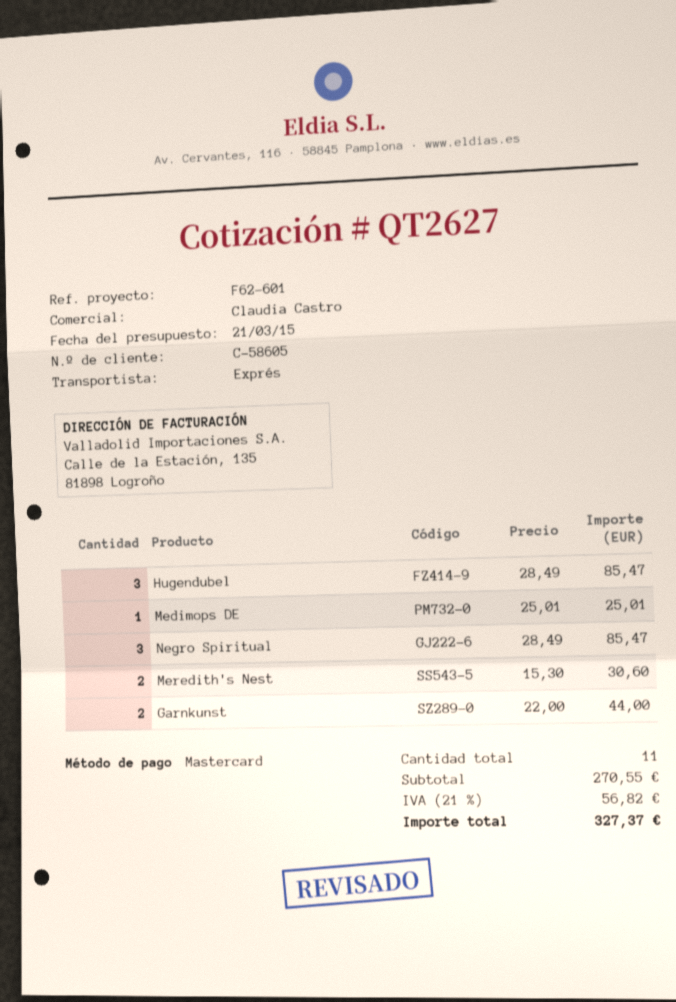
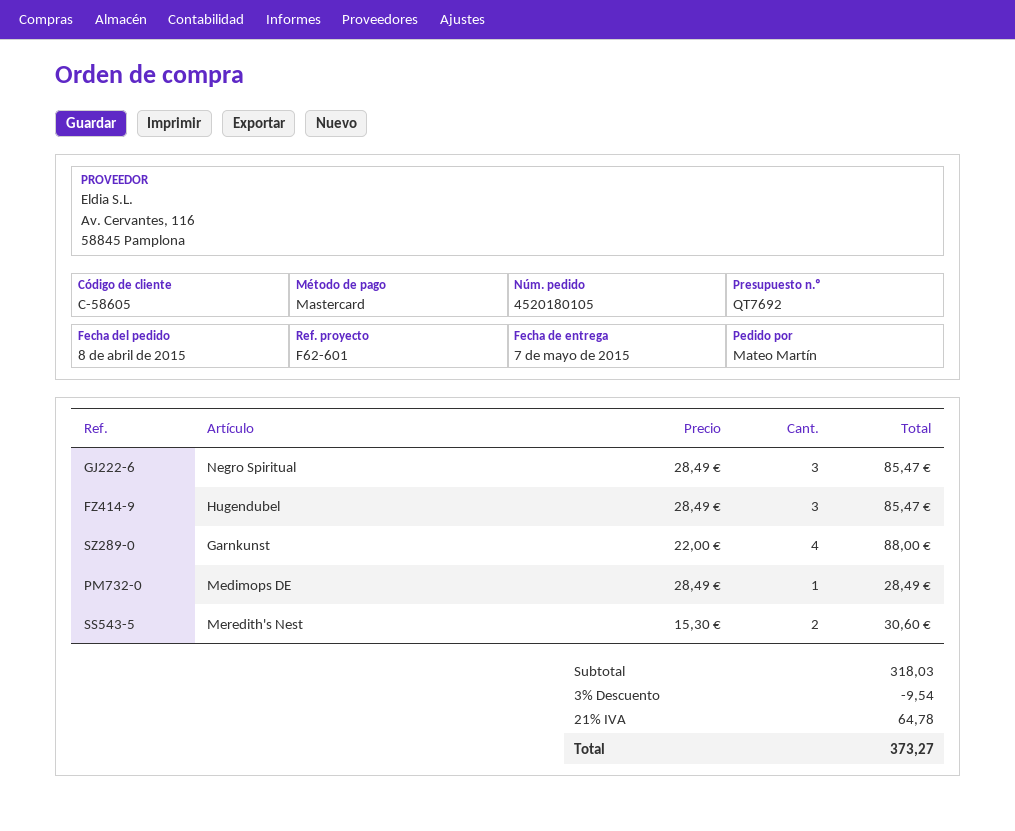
quote number: QT2627 -> QT7692
Medimops DE: 1 x 25.01 = 25.01 -> 1 x 28.49 = 28.49
Garnkunst: 2 x 22.00 = 44.00 -> 4 x 22.00 = 88.00
subtotal: 270.55 -> 318.03
discount: none -> 3% = 9.54
tax: 21% = 56.82 -> 21% = 64.78
total: 327.37 -> 373.27

